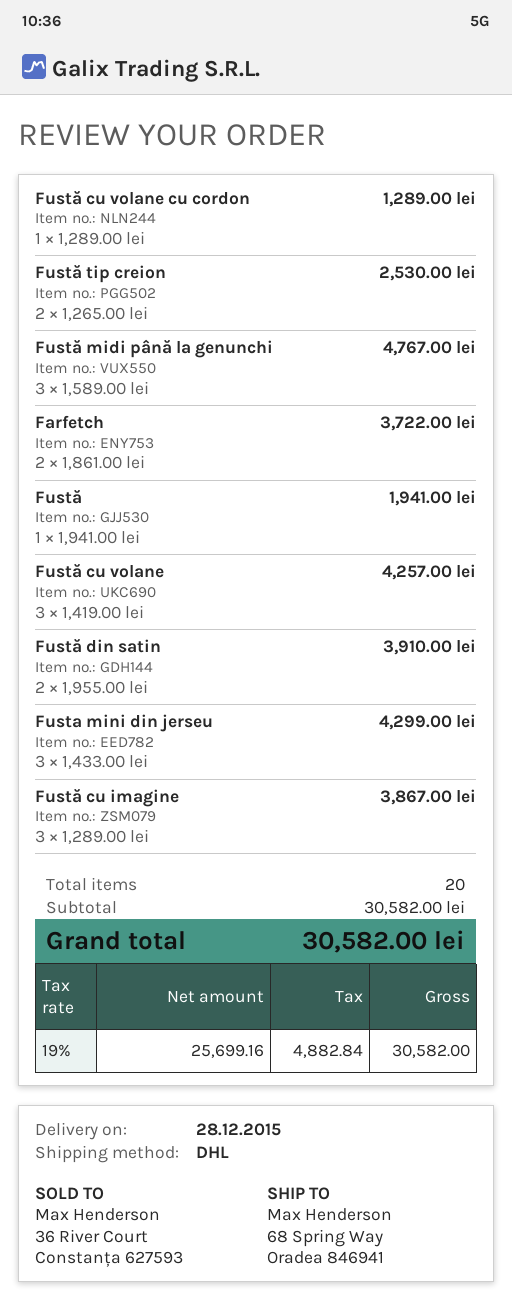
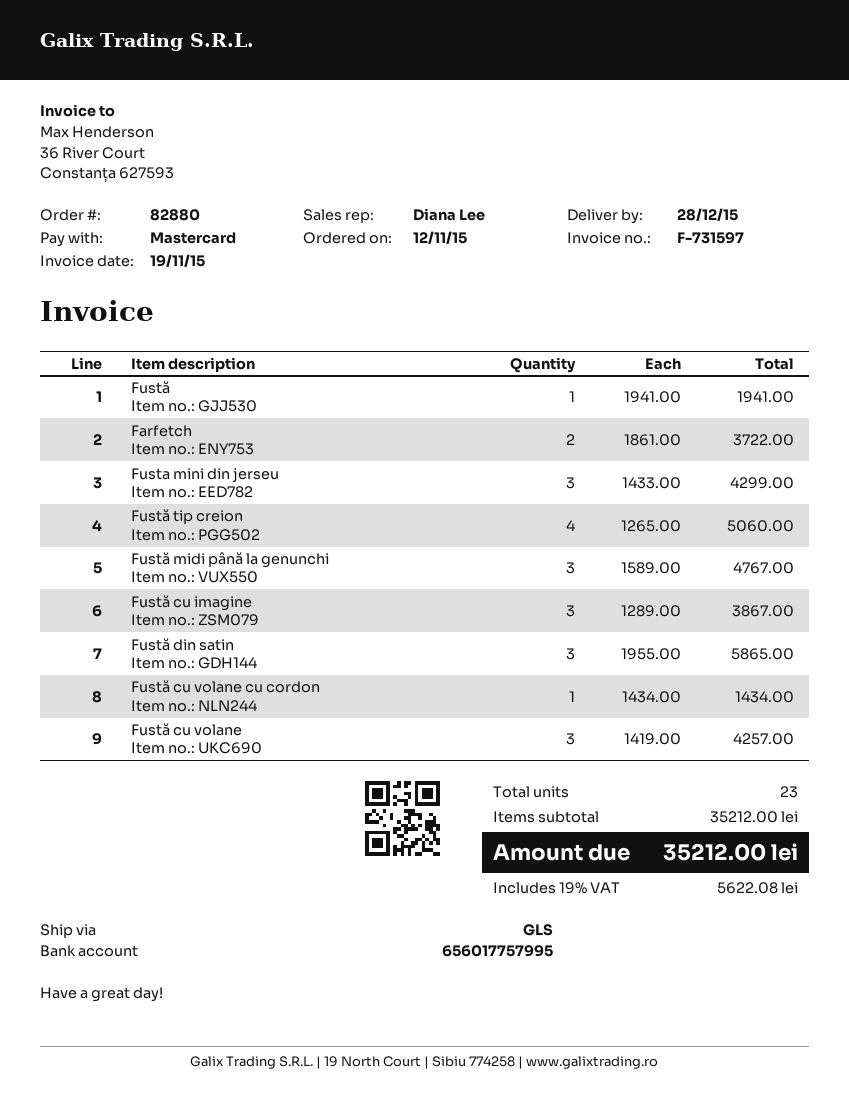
shipping method: DHL -> GLS
Fustă cu volane cu cordon: 1 x 1289.00 = 1289.00 -> 1 x 1434.00 = 1434.00
Fustă tip creion: 2 x 1265.00 = 2530.00 -> 4 x 1265.00 = 5060.00
Fustă din satin: 2 x 1955.00 = 3910.00 -> 3 x 1955.00 = 5865.00
total quantity: 20 -> 23
subtotal: 30582.00 -> 35212.00
tax: 19% = 4882.84 -> 19% = 5622.08
total: 30582.00 -> 35212.00

